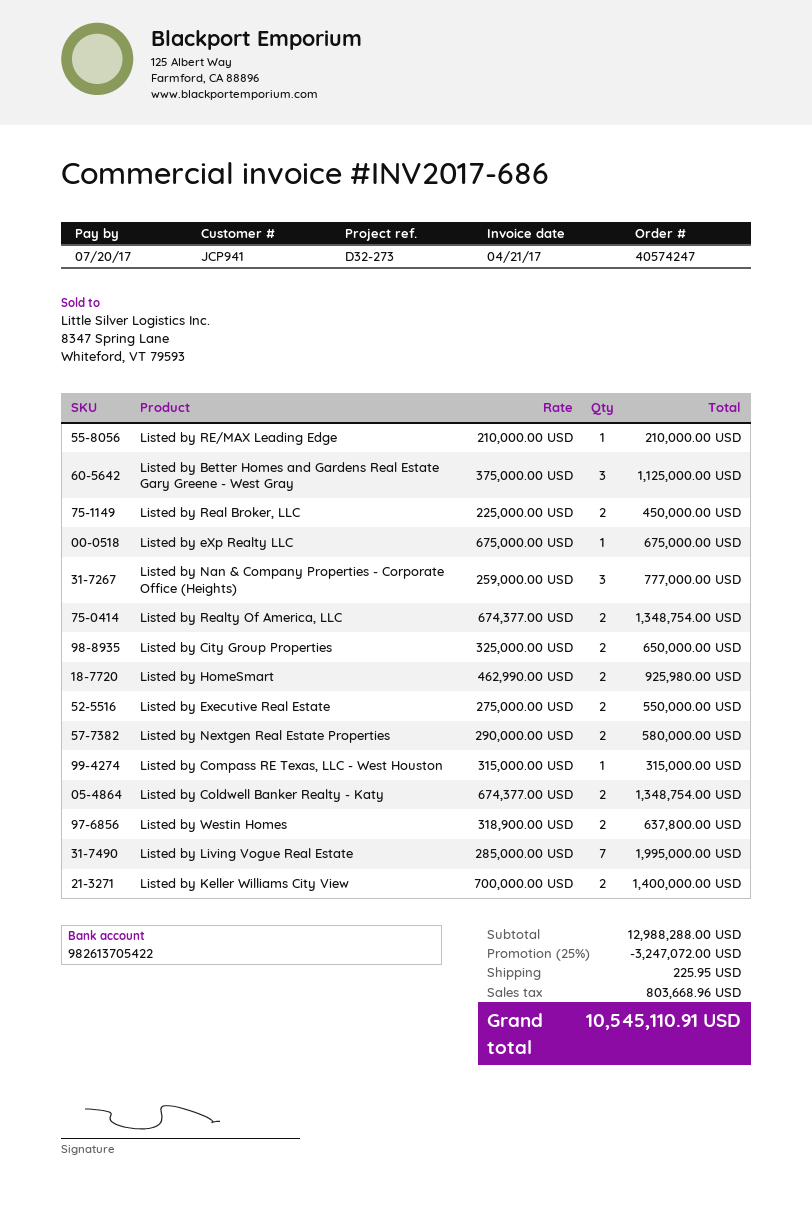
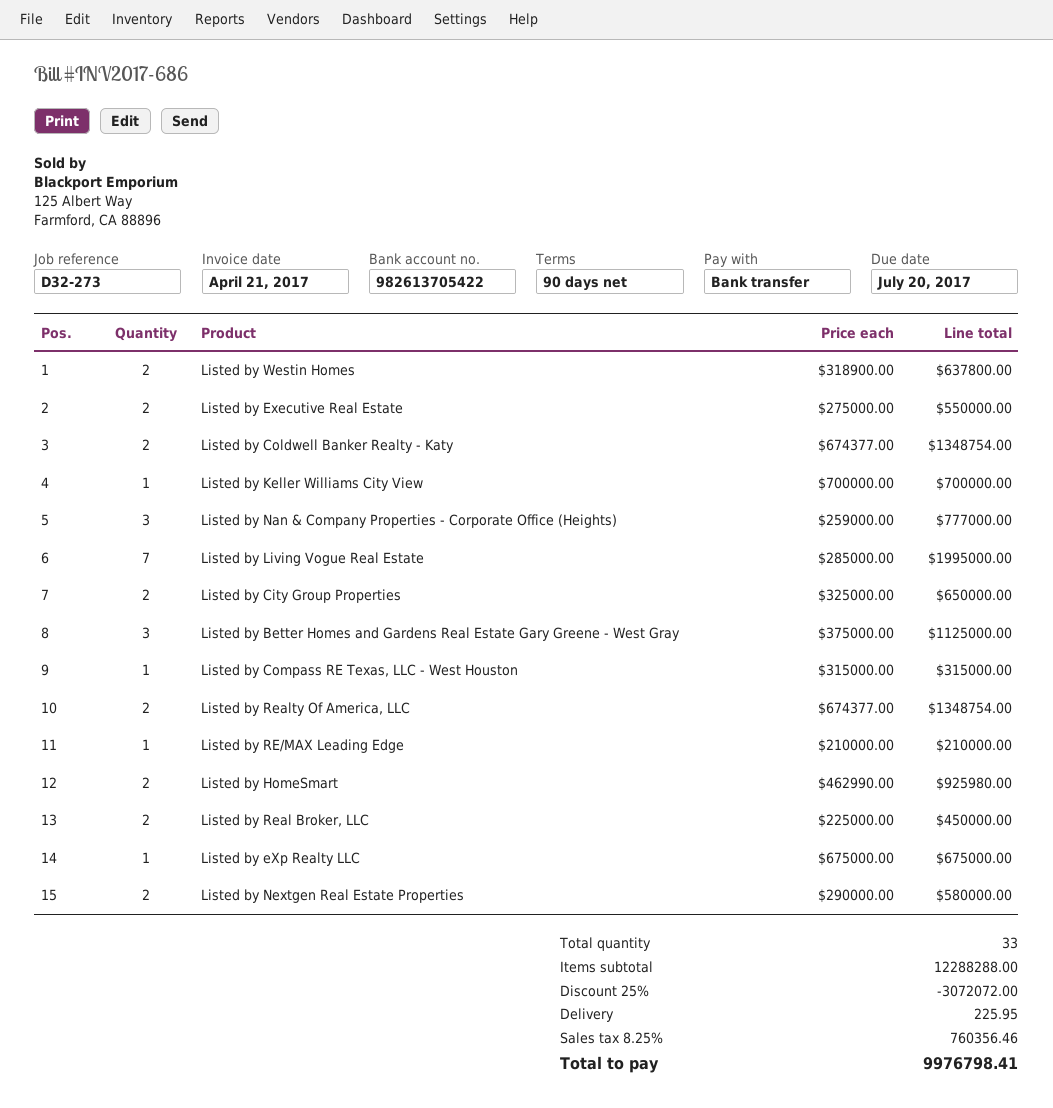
Listed by Keller Williams City View: 2 x 700000.00 = 1400000.00 -> 1 x 700000.00 = 700000.00
subtotal: 12988288.00 -> 12288288.00
discount: 25% = 3247072.00 -> 25% = 3072072.00
tax: 803668.96 -> 760356.46
total: 10545110.91 -> 9976798.41

